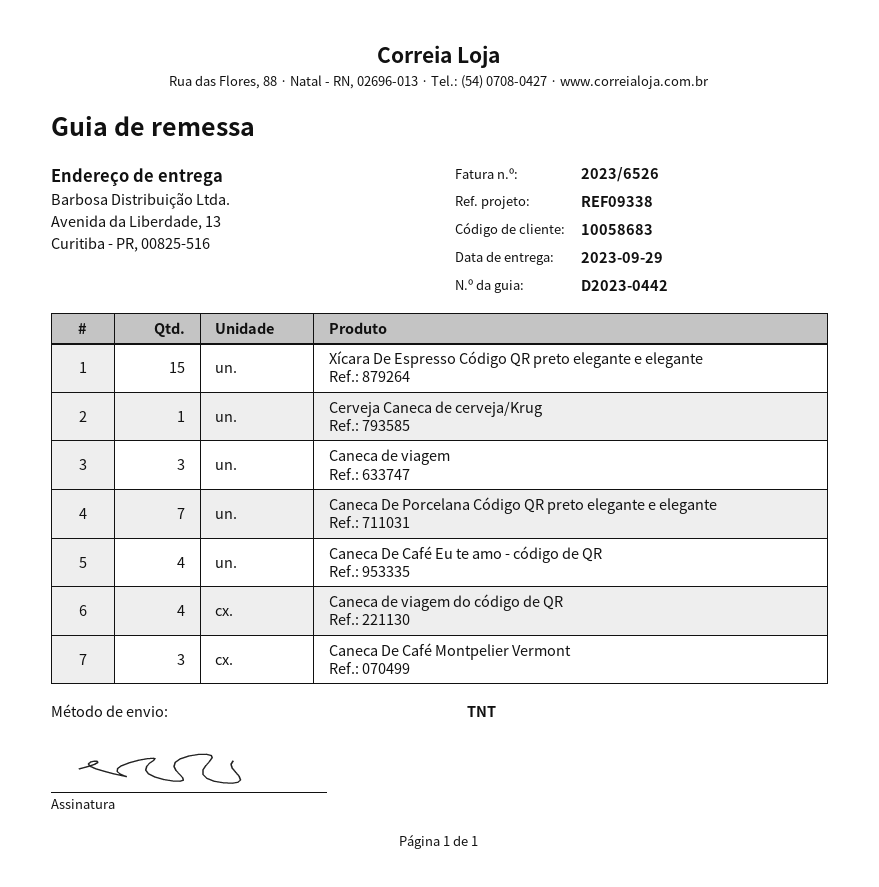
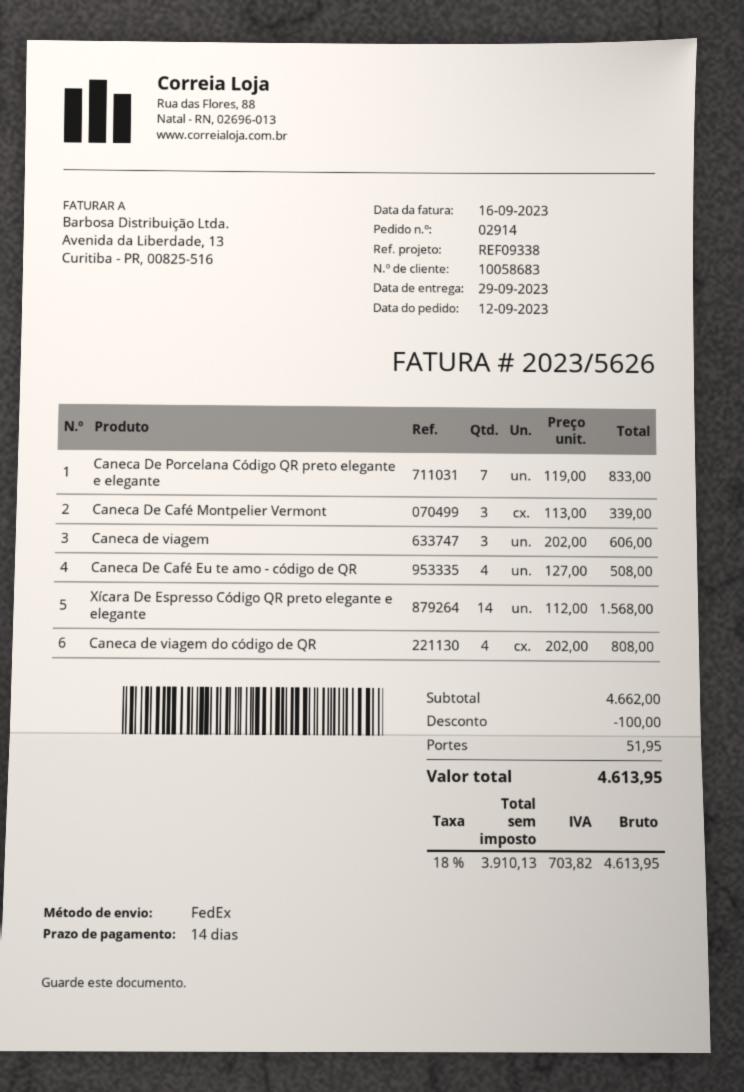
invoice number: 2023/6526 -> 2023/5626
shipping method: TNT -> FedEx
Xícara De Espresso Código QR preto elegante e elegante: 15 -> 14
Cerveja Caneca de cerveja/Krug: 1 -> none

